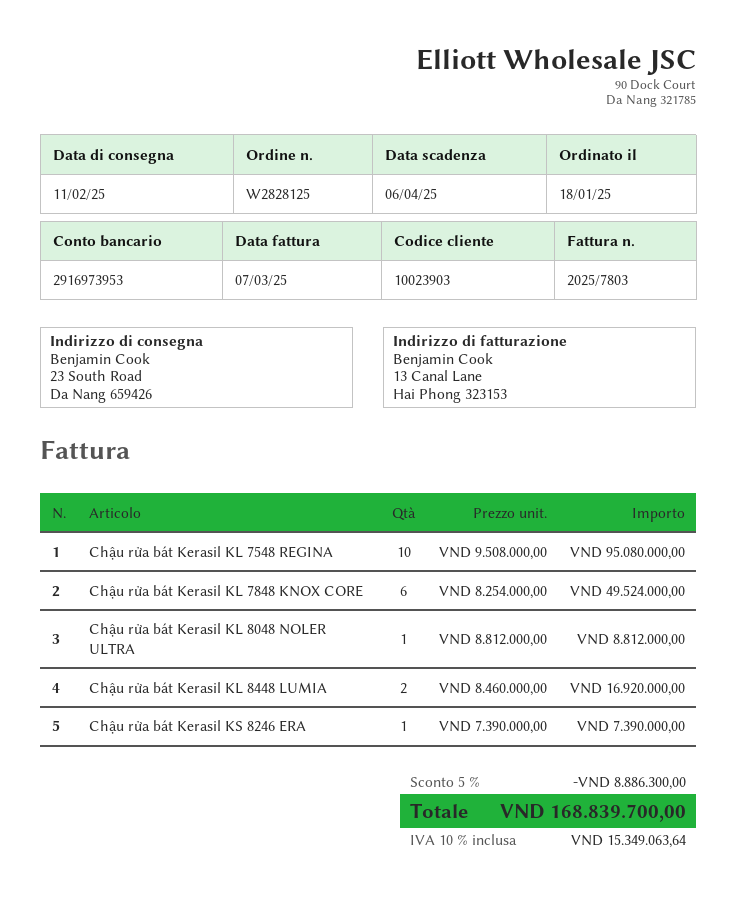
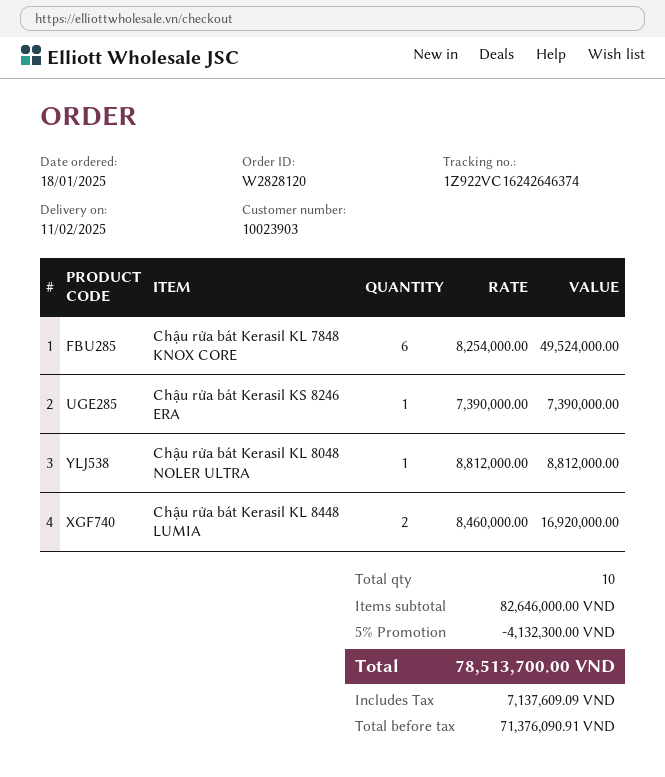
order number: W2828125 -> W2828120
Chậu rửa bát Kerasil KL 7548 REGINA: 10 x 9508000.00 = 95080000.00 -> none
discount: 5% = 8886300.00 -> 5% = 4132300.00
tax: 15349063.64 -> 7137609.09
total: 168839700.00 -> 78513700.00

